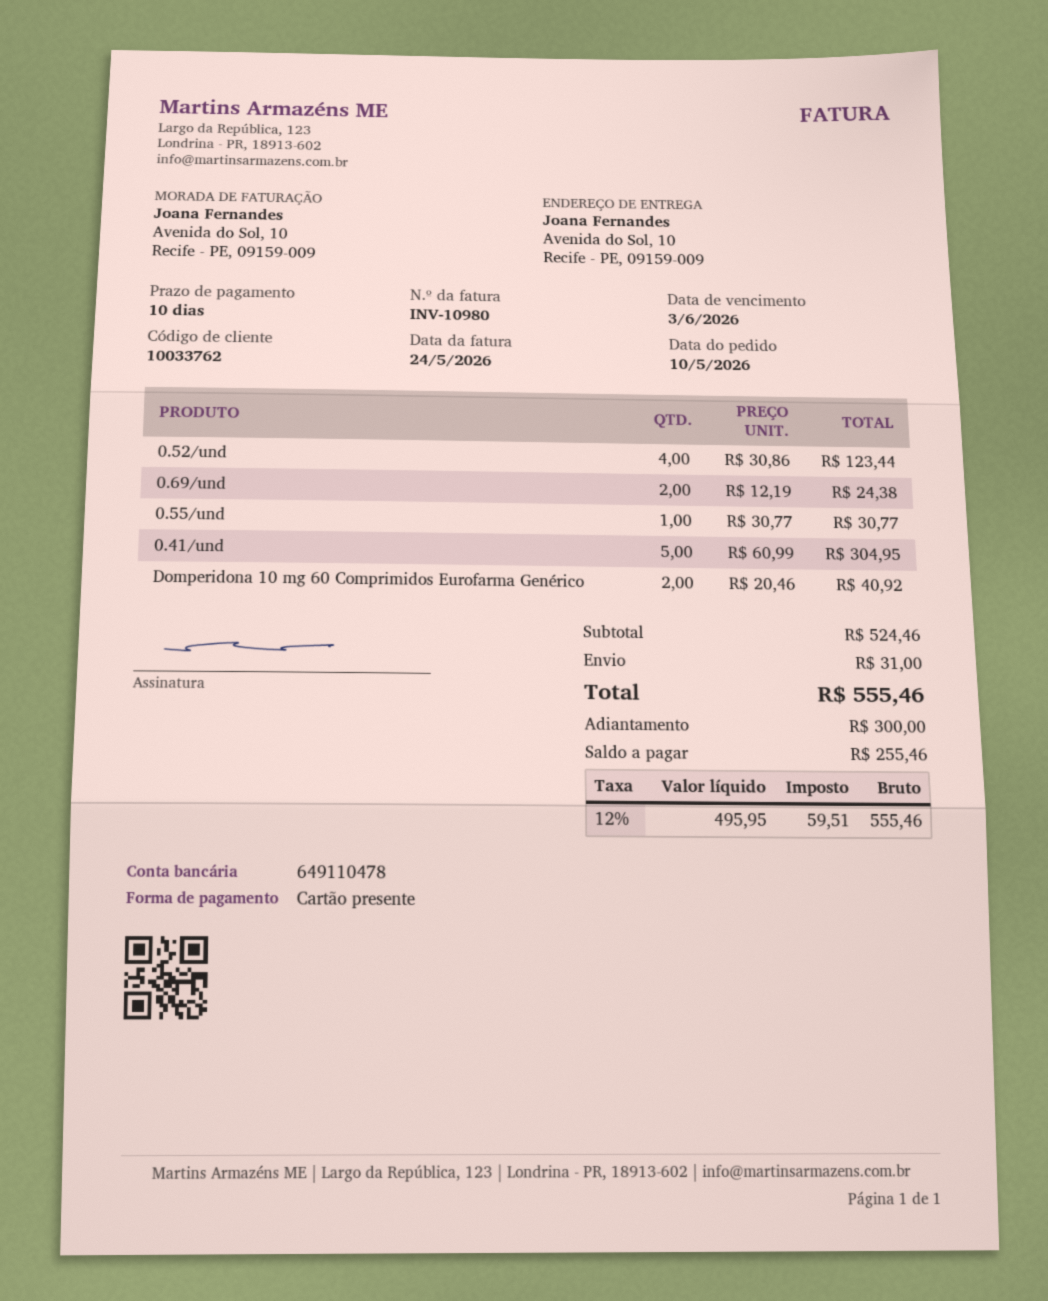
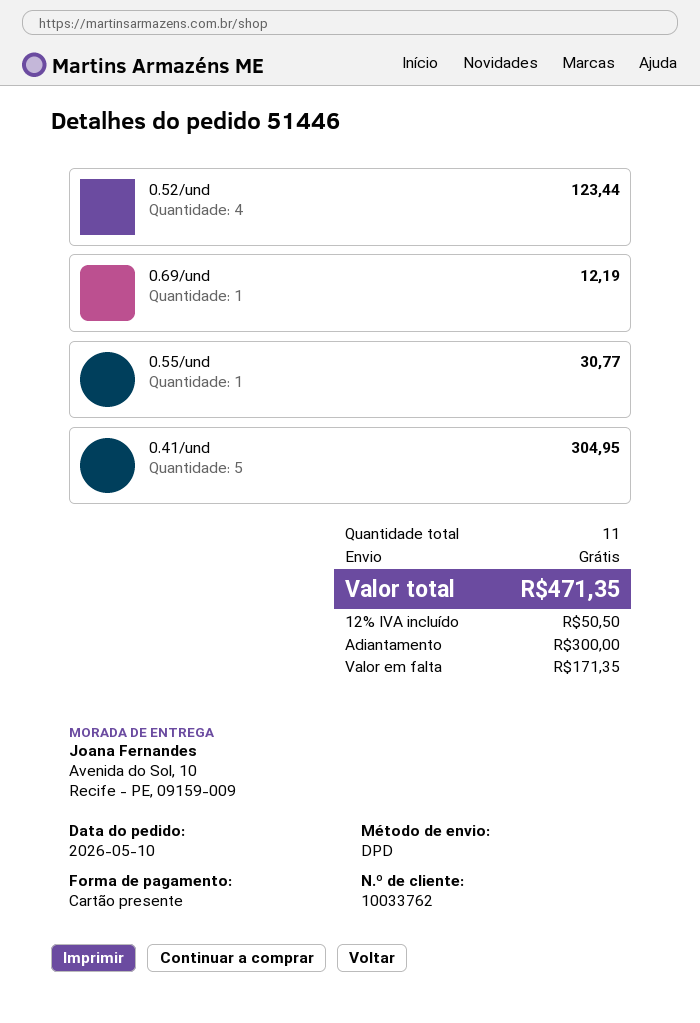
0.69/und: 2 for 24.38 -> 1 for 12.19
Domperidona 10 mg 60 Comprimidos Eurofarma Genérico: 2 for 40.92 -> none
shipping: 31.00 -> 0.00
tax: 12% = 59.51 -> 12% = 50.50
total: 555.46 -> 471.35
balance: 255.46 -> 171.35

